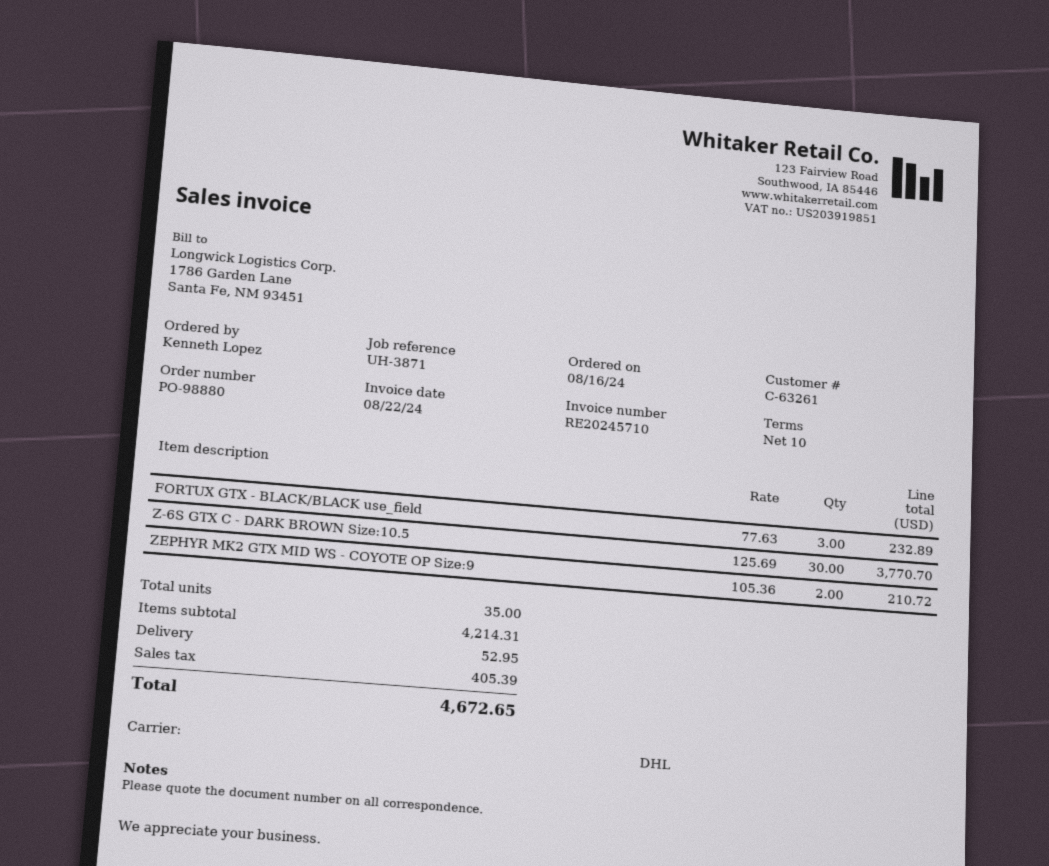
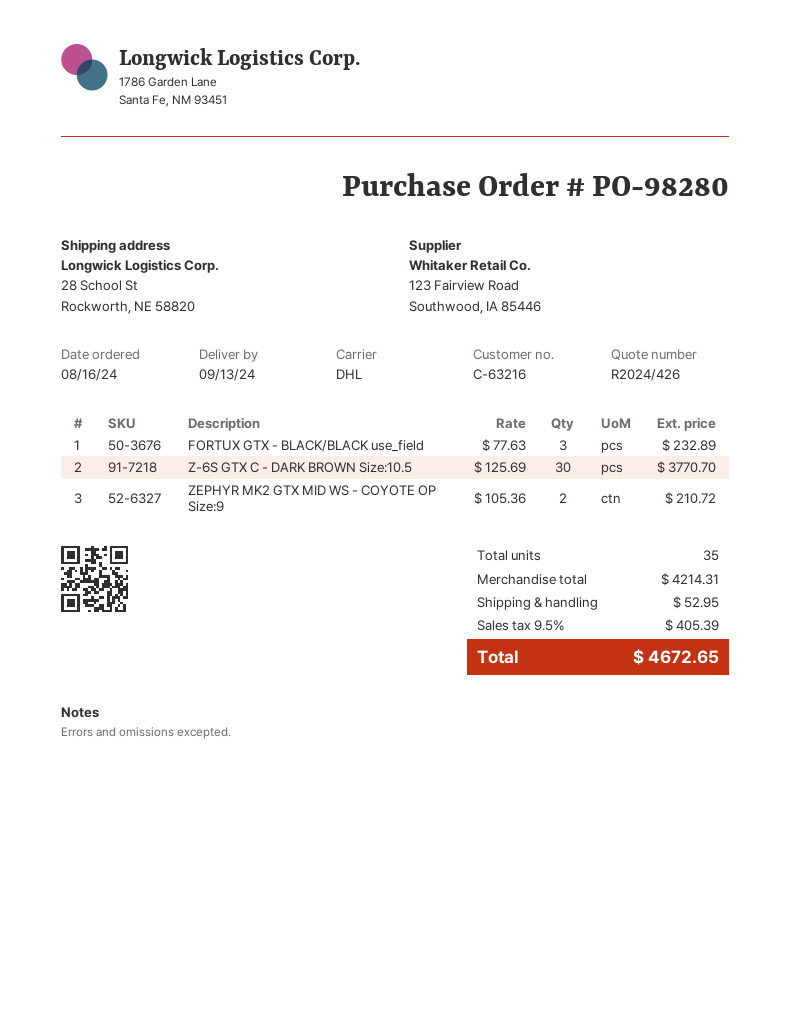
order number: PO-98880 -> PO-98280
customer number: C-63261 -> C-63216

